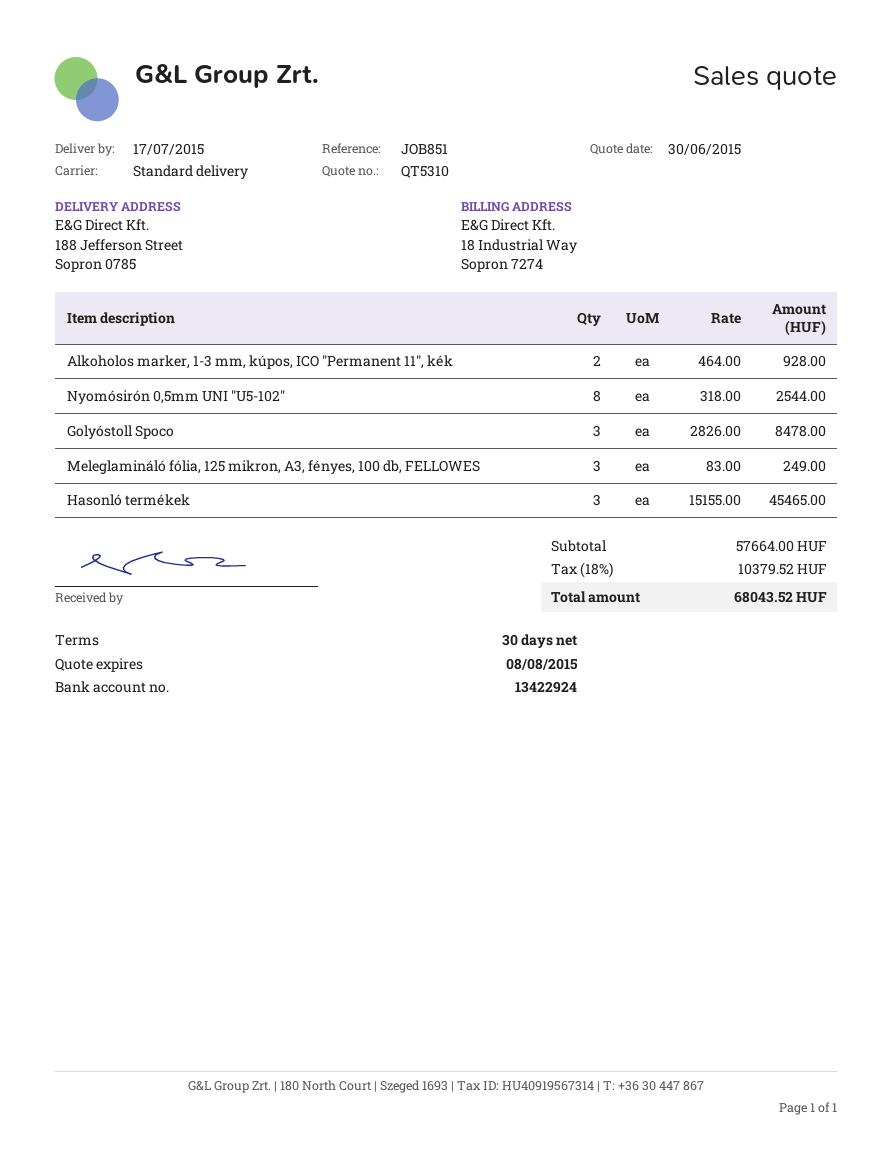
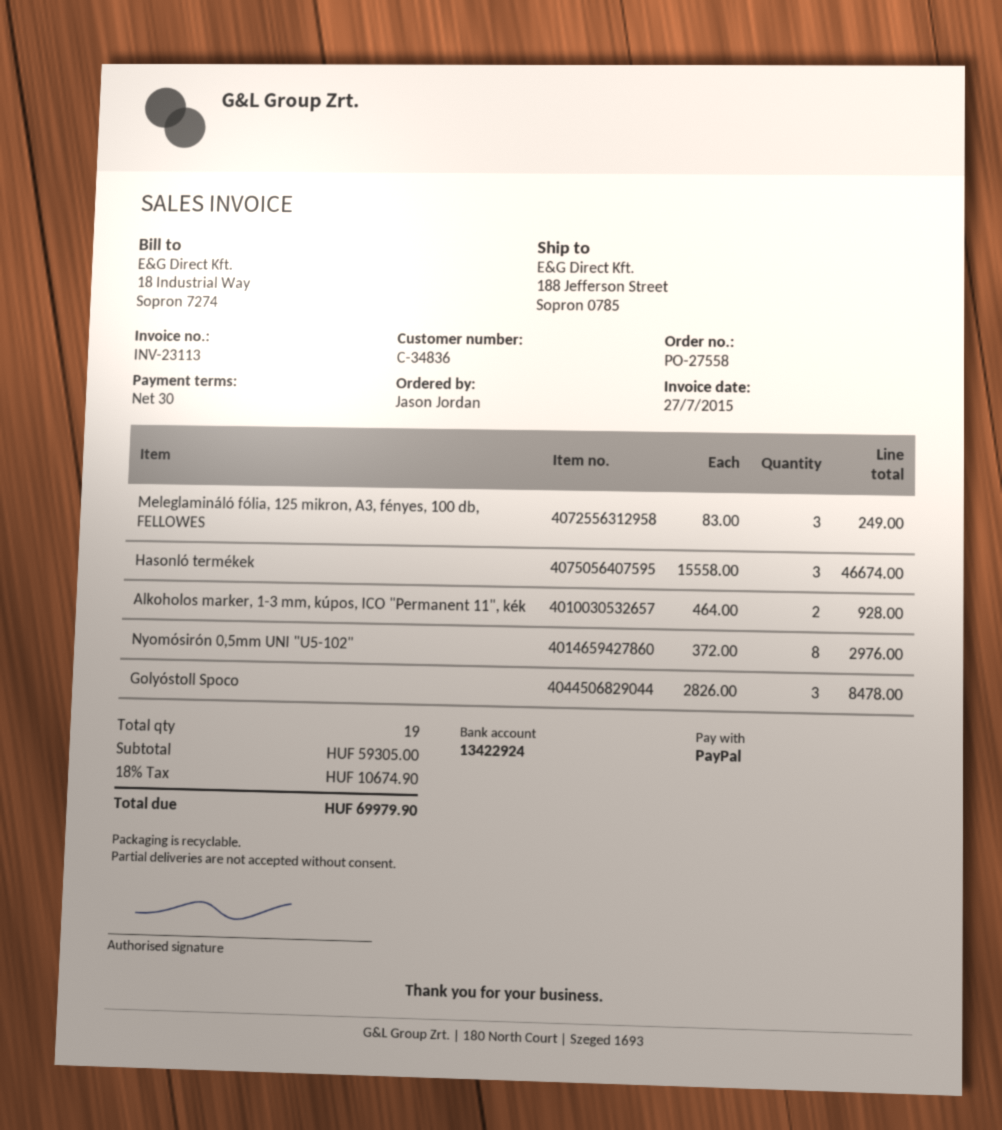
Nyomósirón 0,5mm UNI "U5-102": 8 x 318.00 = 2544.00 -> 8 x 372.00 = 2976.00
Hasonló termékek: 3 x 15155.00 = 45465.00 -> 3 x 15558.00 = 46674.00
subtotal: 57664.00 -> 59305.00
tax: 18% = 10379.52 -> 18% = 10674.90
total: 68043.52 -> 69979.90

